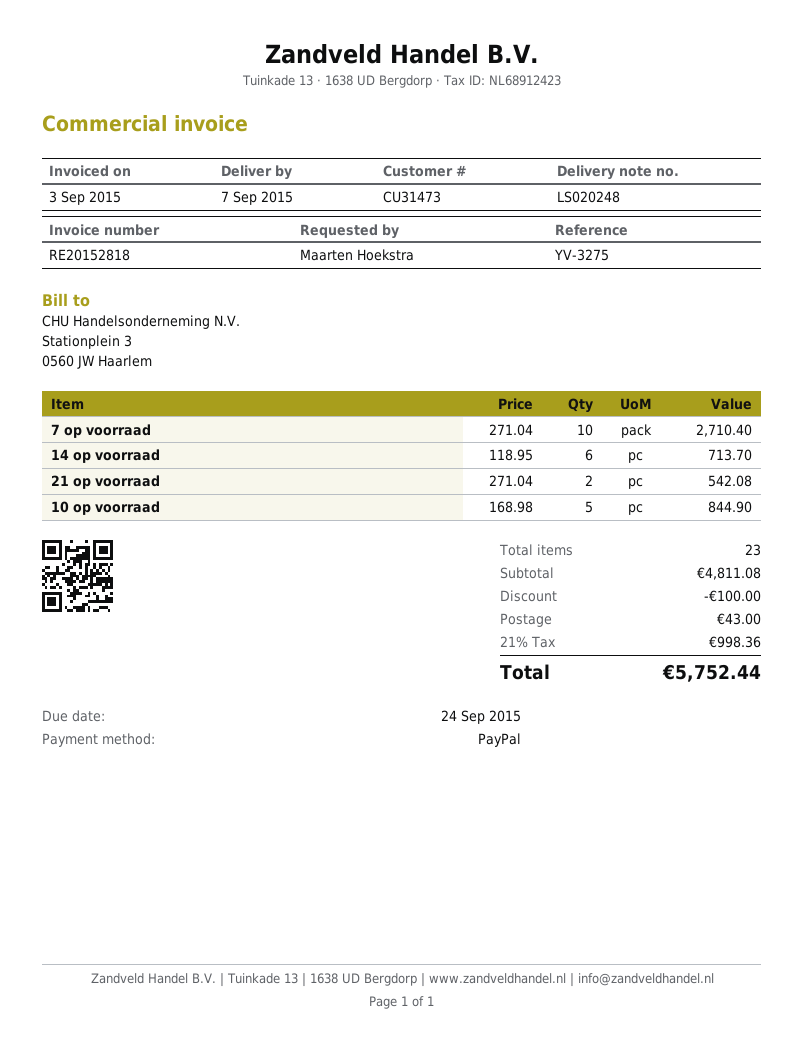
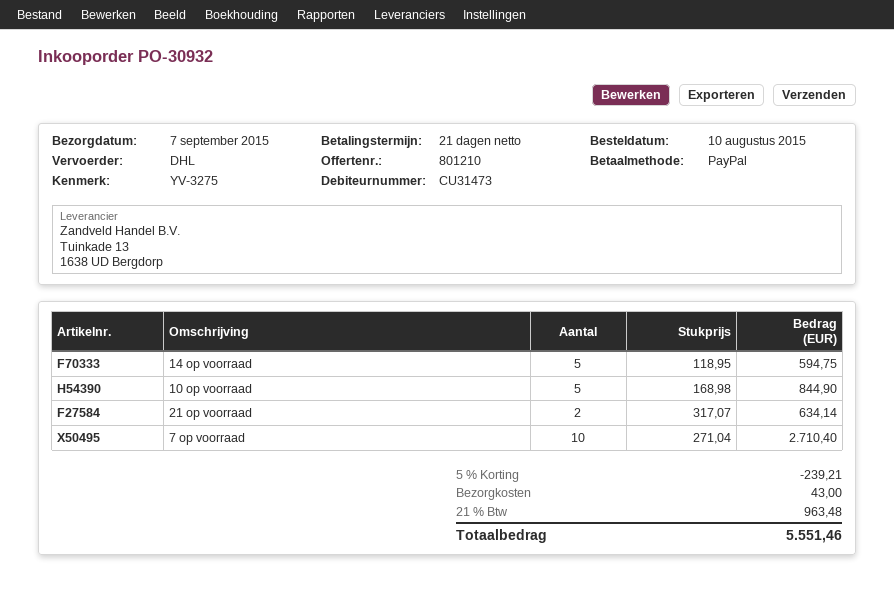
14 op voorraad: 6 x 118.95 = 713.70 -> 5 x 118.95 = 594.75
21 op voorraad: 2 x 271.04 = 542.08 -> 2 x 317.07 = 634.14
discount: 100.00 -> 239.21
tax: 21% = 998.36 -> 21% = 963.48
total: 5752.44 -> 5551.46

